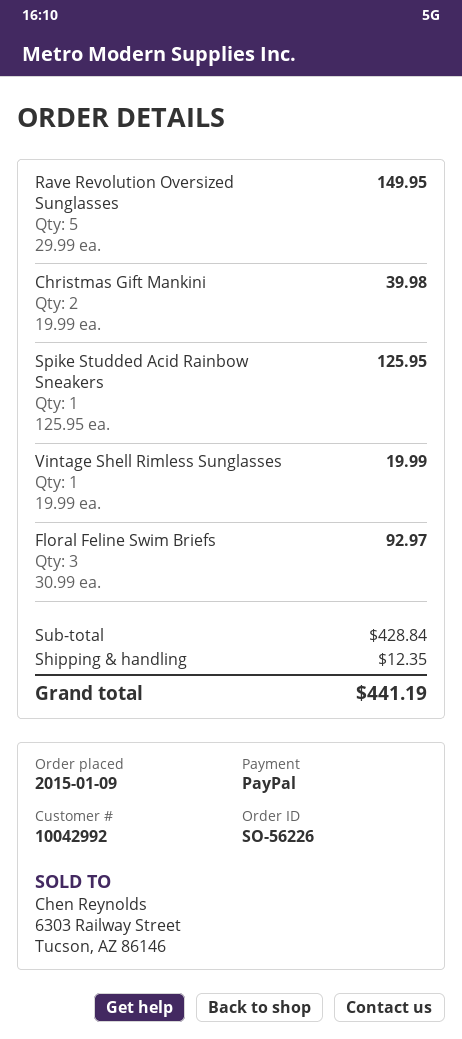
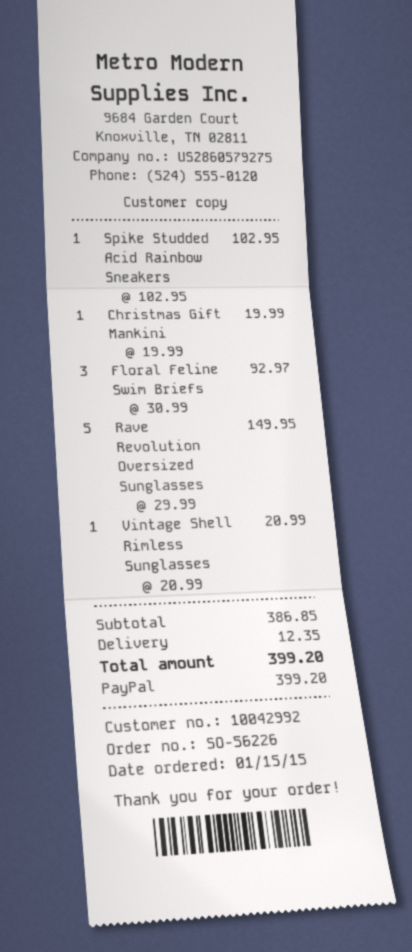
order date: 2015-01-09 -> 2015-01-15
Christmas Gift Mankini: 2 x 19.99 = 39.98 -> 1 x 19.99 = 19.99
Spike Studded Acid Rainbow Sneakers: 1 x 125.95 = 125.95 -> 1 x 102.95 = 102.95
Vintage Shell Rimless Sunglasses: 1 x 19.99 = 19.99 -> 1 x 20.99 = 20.99
subtotal: 428.84 -> 386.85
total: 441.19 -> 399.20

